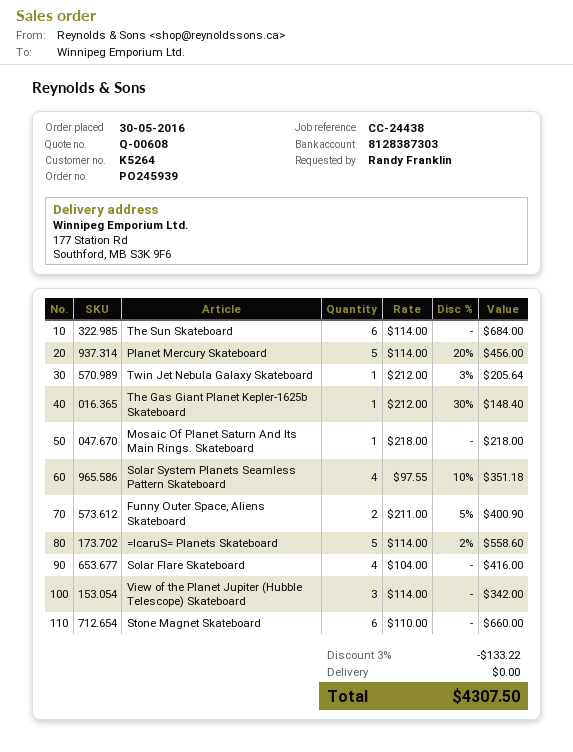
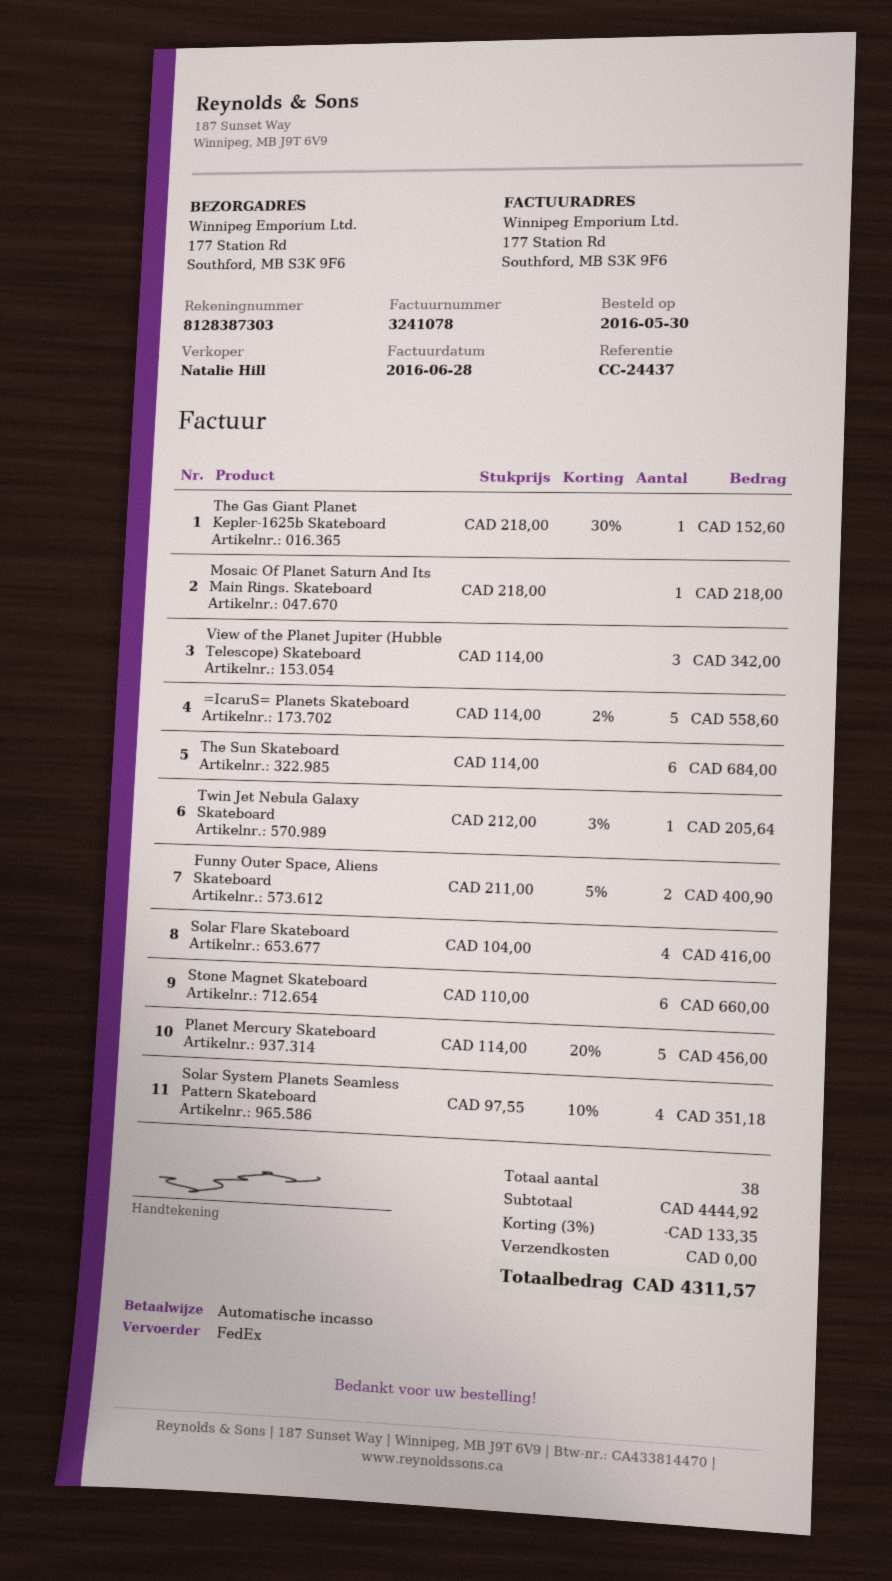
reference: CC-24438 -> CC-24437
The Gas Giant Planet Kepler-1625b Skateboard: 1 x 212.00 - 30% = 148.40 -> 1 x 218.00 - 30% = 152.60
discount: 3% = 133.22 -> 3% = 133.35
total: 4307.50 -> 4311.57

